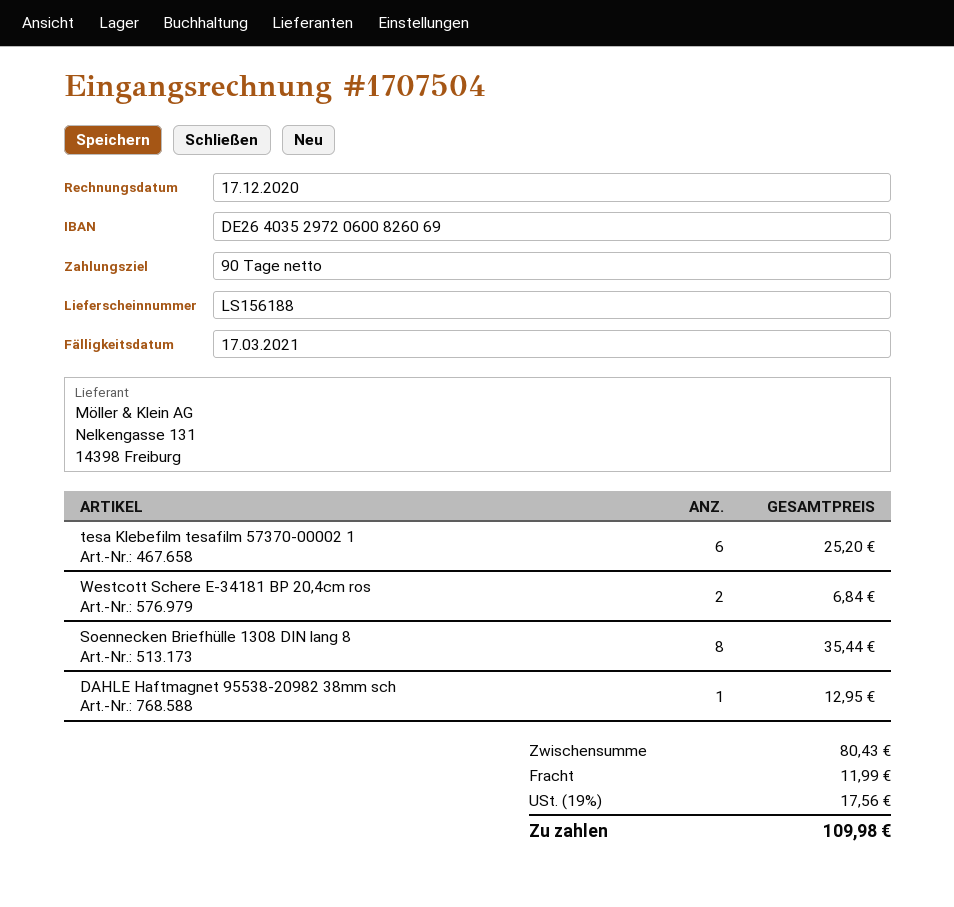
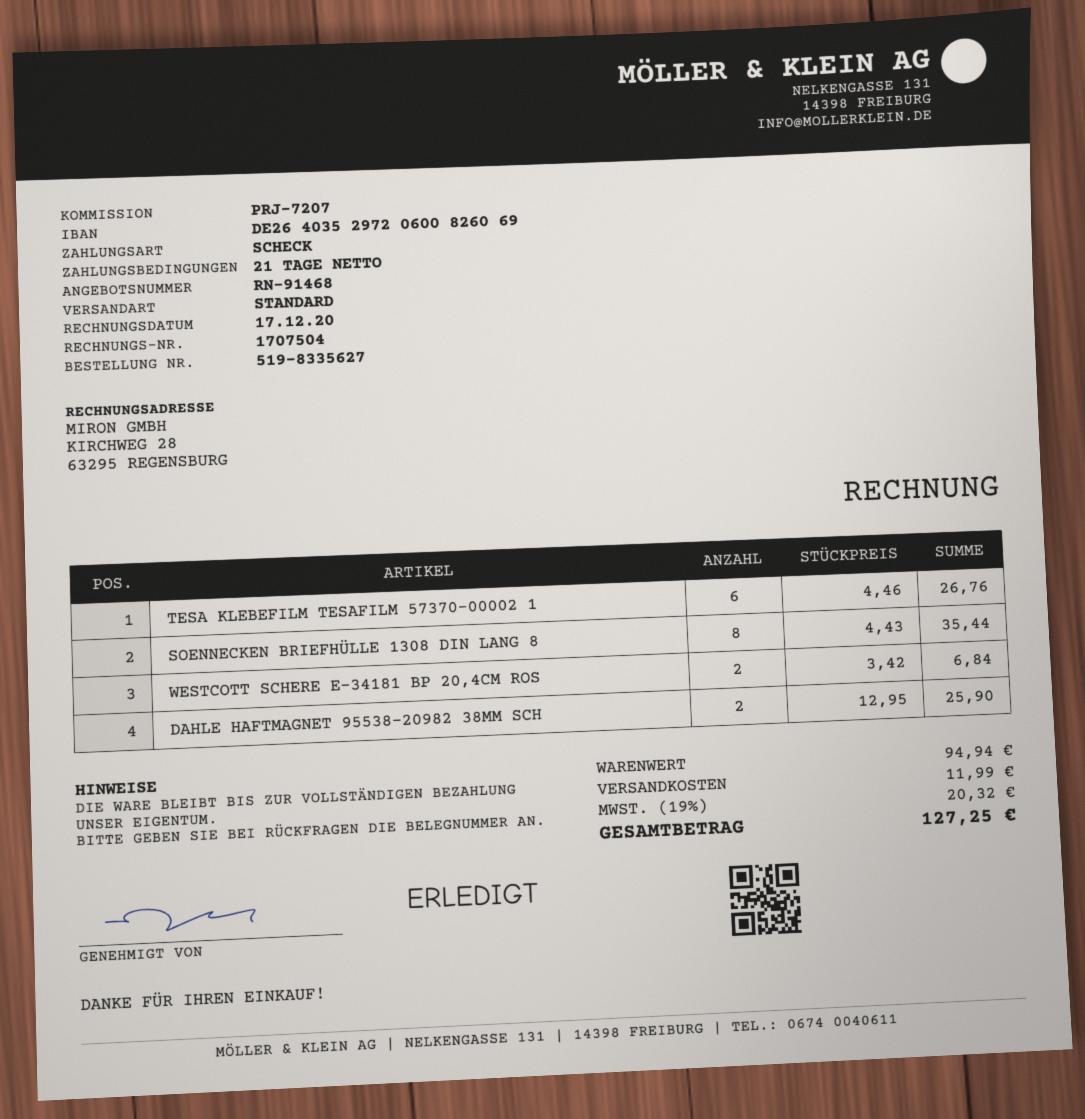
payment terms: 90 days -> 21 days
tesa Klebefilm tesafilm 57370-00002 1: 6 for 25.20 -> 6 for 26.76
DAHLE Haftmagnet 95538-20982 38mm sch: 1 for 12.95 -> 2 for 25.90
subtotal: 80.43 -> 94.94
tax: 19% = 17.56 -> 19% = 20.32
total: 109.98 -> 127.25

